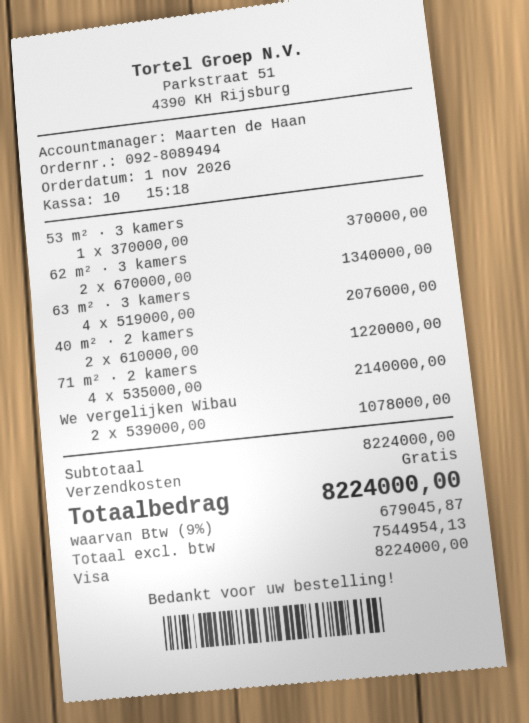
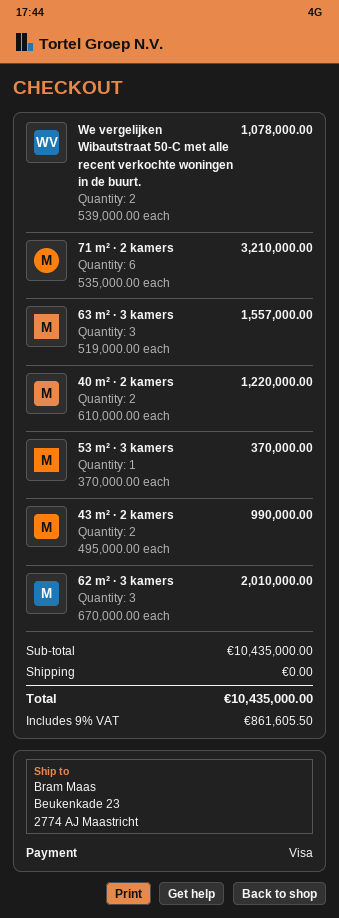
62 m² · 3 kamers: 2 x 670000.00 = 1340000.00 -> 3 x 670000.00 = 2010000.00
63 m² · 3 kamers: 4 x 519000.00 = 2076000.00 -> 3 x 519000.00 = 1557000.00
71 m² · 2 kamers: 4 x 535000.00 = 2140000.00 -> 6 x 535000.00 = 3210000.00
43 m² · 2 kamers: none -> 2 x 495000.00 = 990000.00
subtotal: 8224000.00 -> 10435000.00
tax: 9% = 679045.87 -> 9% = 861605.50
total: 8224000.00 -> 10435000.00

